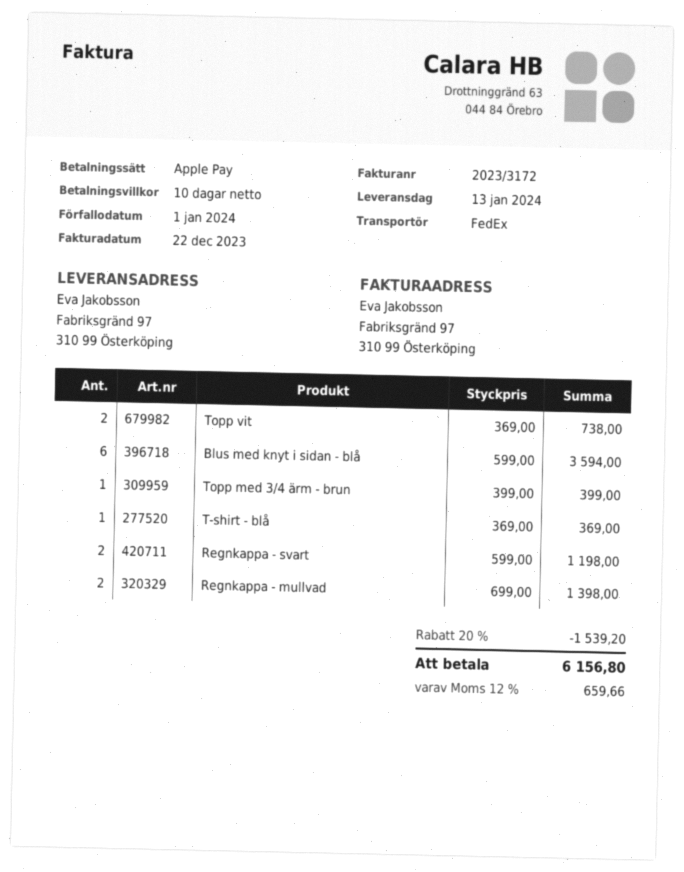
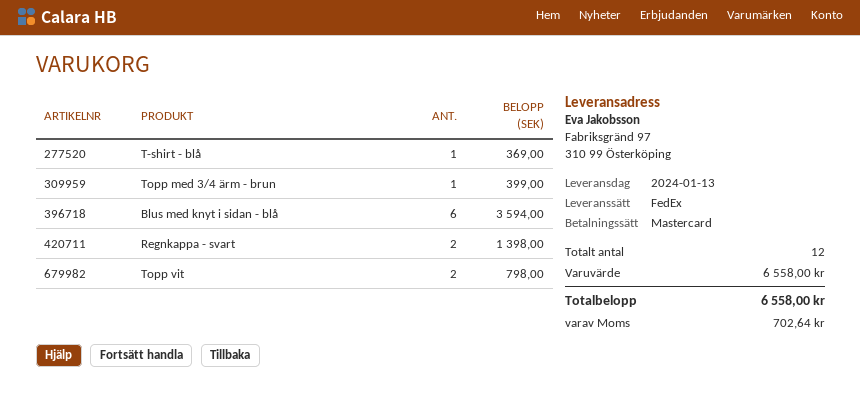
payment method: Apple Pay -> Mastercard
Topp vit: 2 for 738.00 -> 2 for 798.00
Regnkappa - svart: 2 for 1198.00 -> 2 for 1398.00
Regnkappa - mullvad: 2 for 1398.00 -> none
discount: 20% = 1539.20 -> none
tax: 659.66 -> 702.64
total: 6156.80 -> 6558.00

